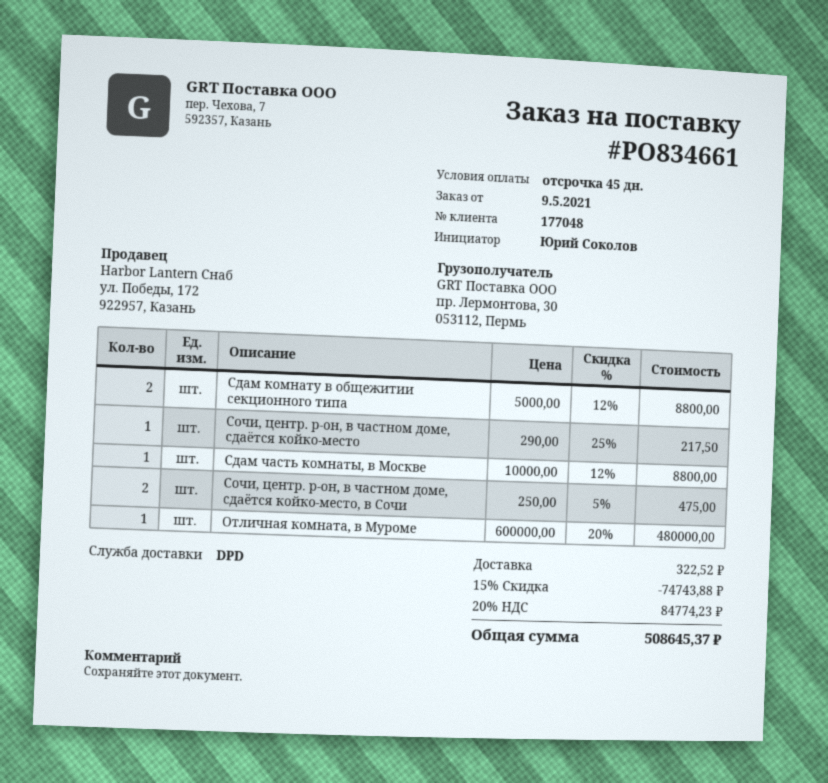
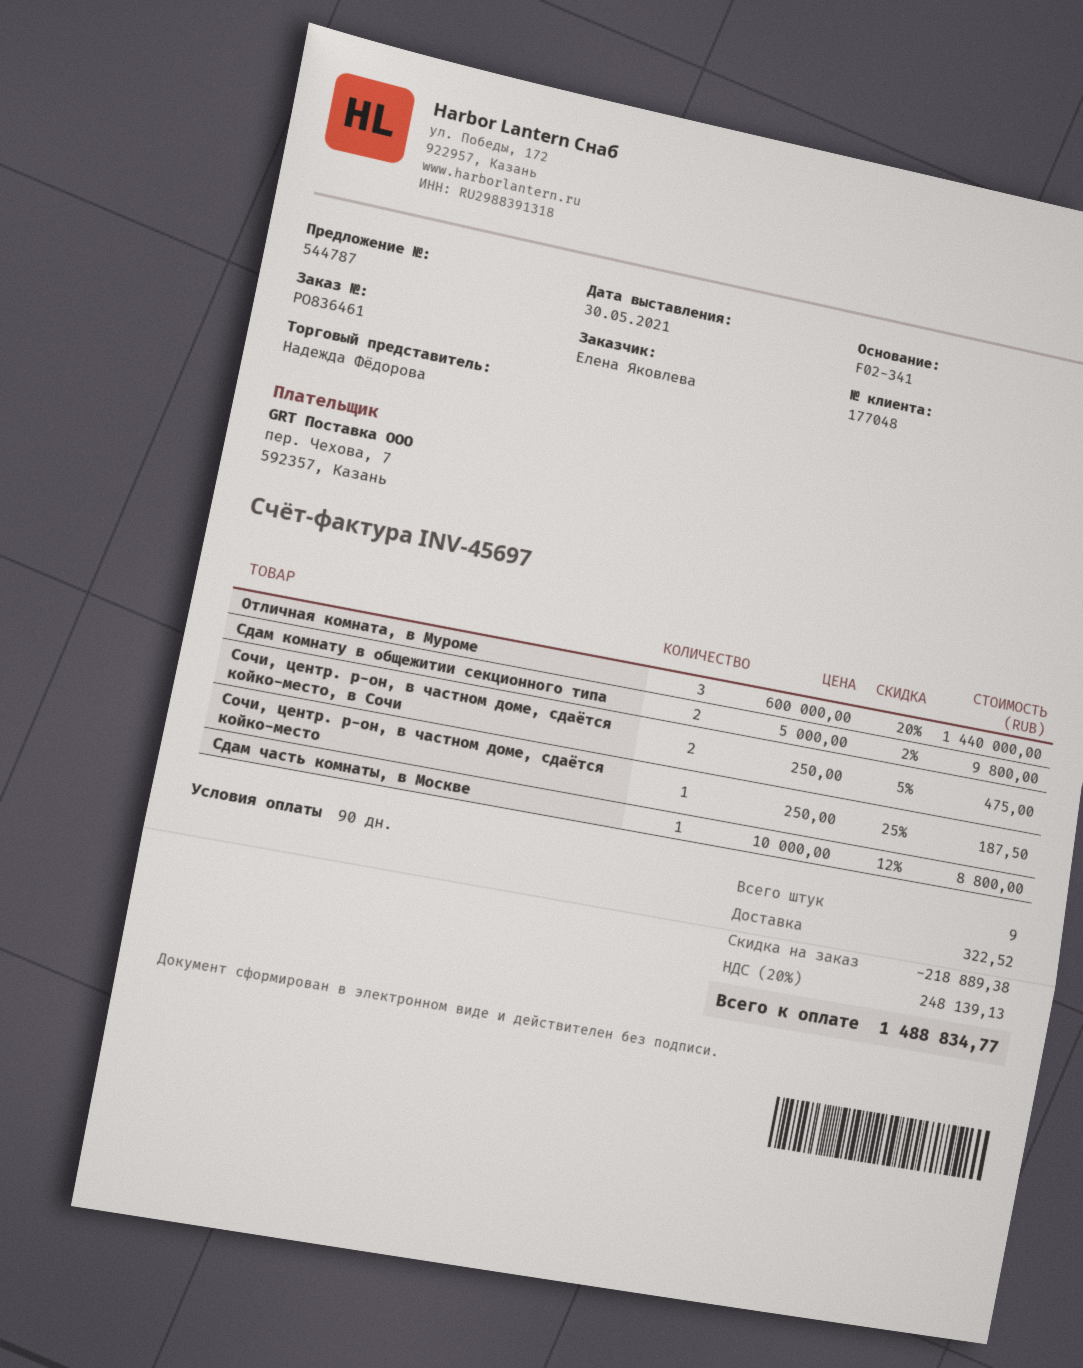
order number: PO834661 -> PO836461
payment terms: 45 days -> 90 days
ordered by: Юрий Соколов -> Елена Яковлева
Сдам комнату в общежитии секционного типа: 2 x 5000.00 - 12% = 8800.00 -> 2 x 5000.00 - 2% = 9800.00
Сочи, центр. р-он, в частном доме, сдаётся койко-место: 1 x 290.00 - 25% = 217.50 -> 1 x 250.00 - 25% = 187.50
Отличная комната, в Муроме: 1 x 600000.00 - 20% = 480000.00 -> 3 x 600000.00 - 20% = 1440000.00
discount: 74743.88 -> 218889.38
tax: 20% = 84774.23 -> 20% = 248139.13
total: 508645.37 -> 1488834.77

